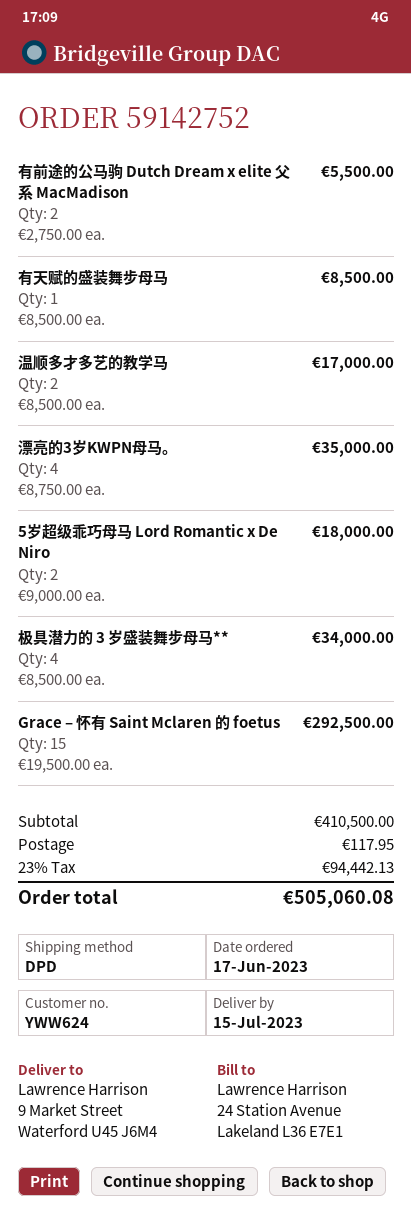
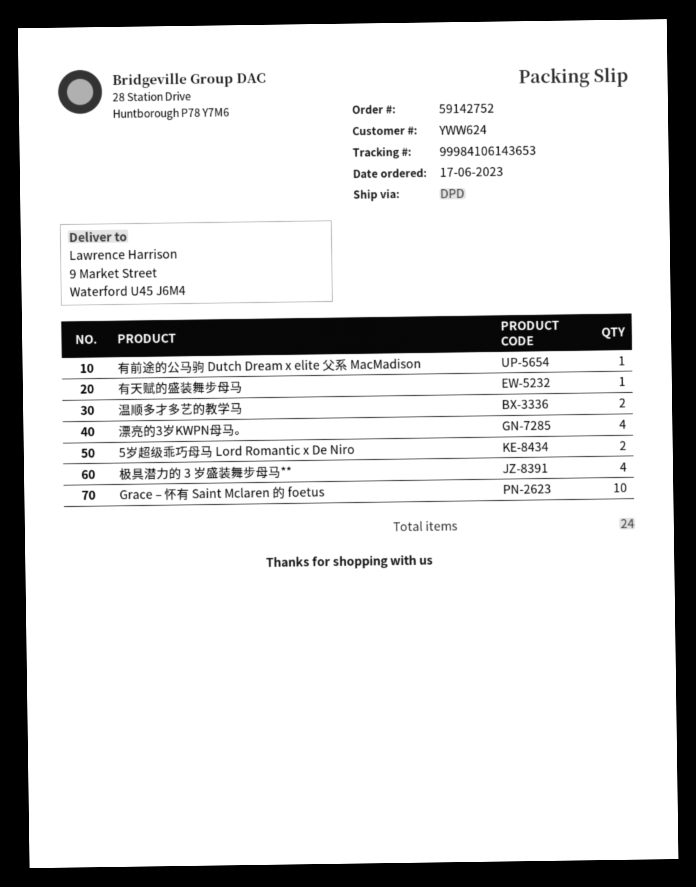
有前途的公马驹 Dutch Dream x elite 父系 MacMadison: 2 -> 1
Grace – 怀有 Saint Mclaren 的 foetus: 15 -> 10

